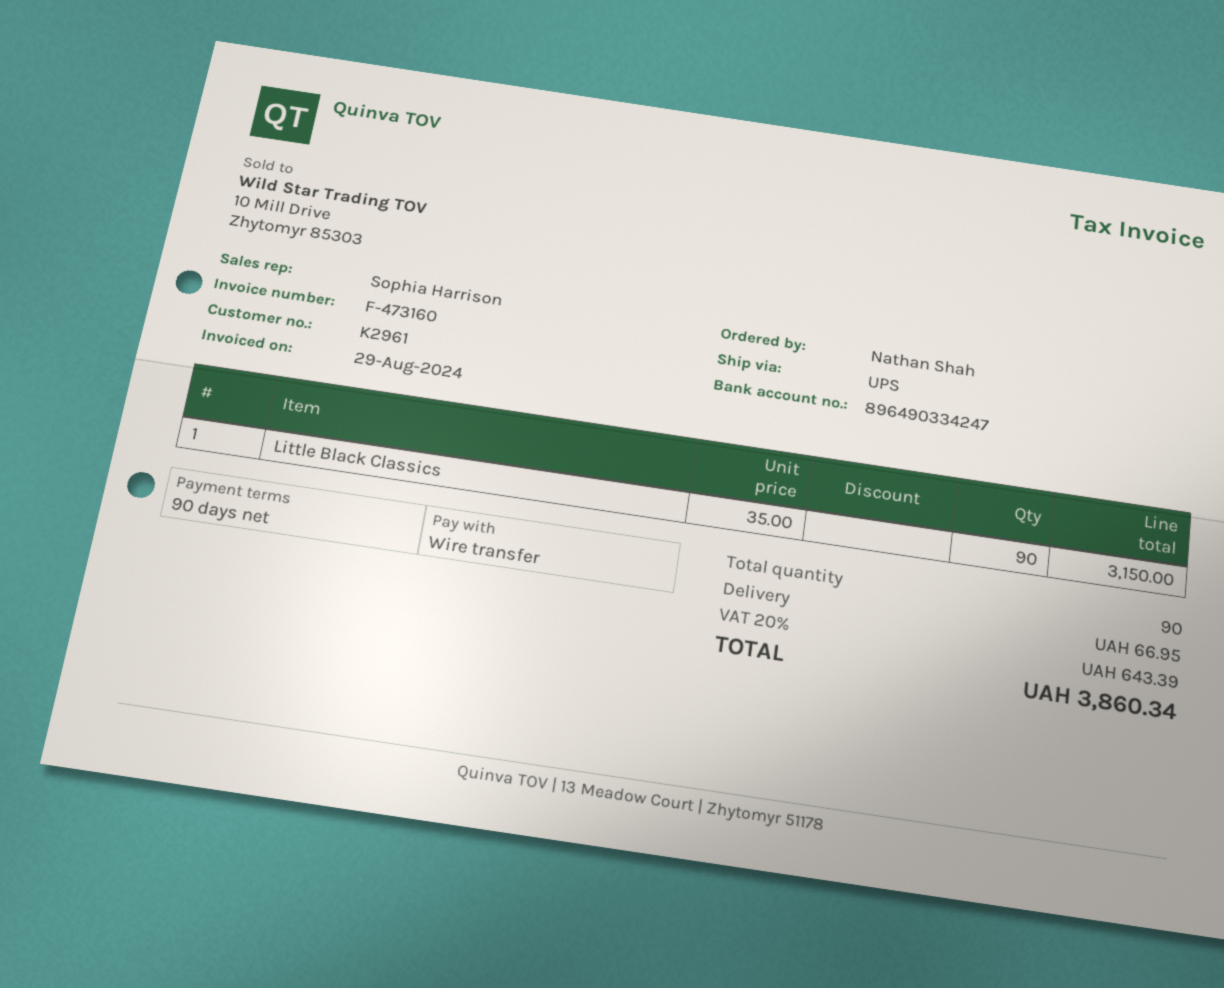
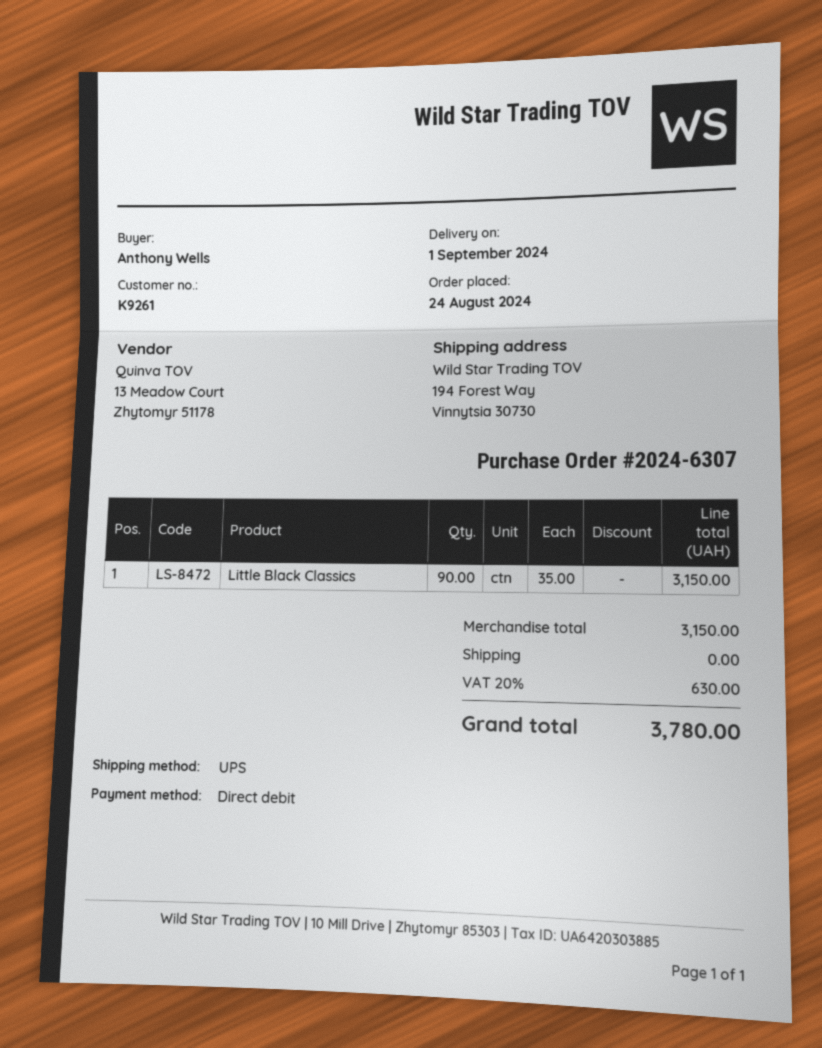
customer number: K2961 -> K9261
ordered by: Nathan Shah -> Anthony Wells
payment method: bank transfer -> direct debit
shipping: 66.95 -> 0.00
tax: 20% = 643.39 -> 20% = 630.00
total: 3860.34 -> 3780.00

